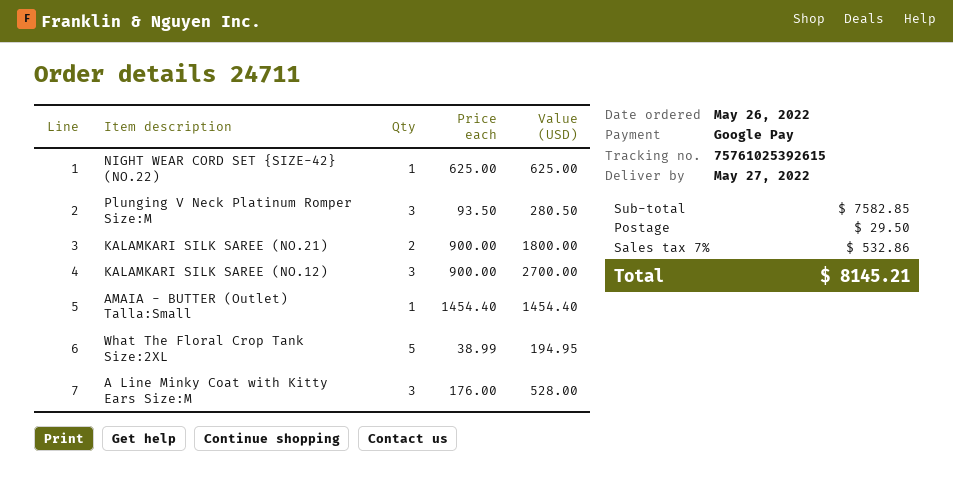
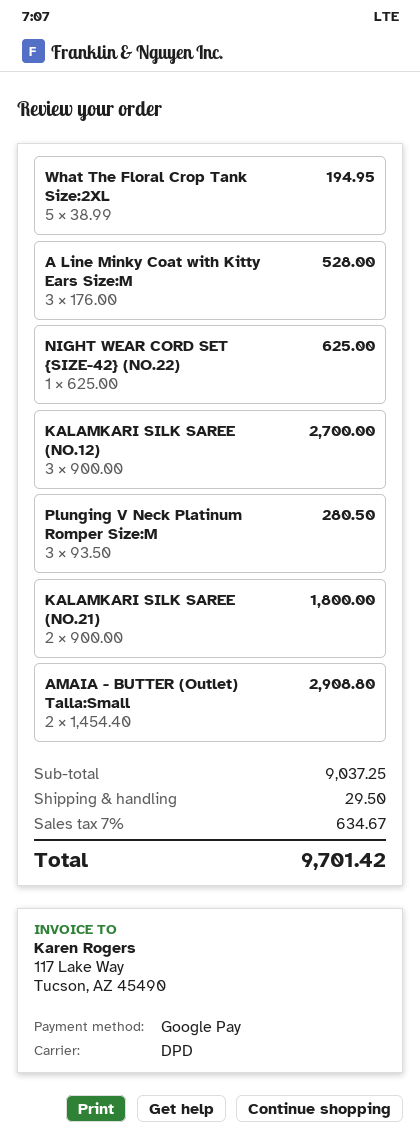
AMAIA - BUTTER (Outlet) Talla:Small: 1 x 1454.40 = 1454.40 -> 2 x 1454.40 = 2908.80
subtotal: 7582.85 -> 9037.25
tax: 7% = 532.86 -> 7% = 634.67
total: 8145.21 -> 9701.42

